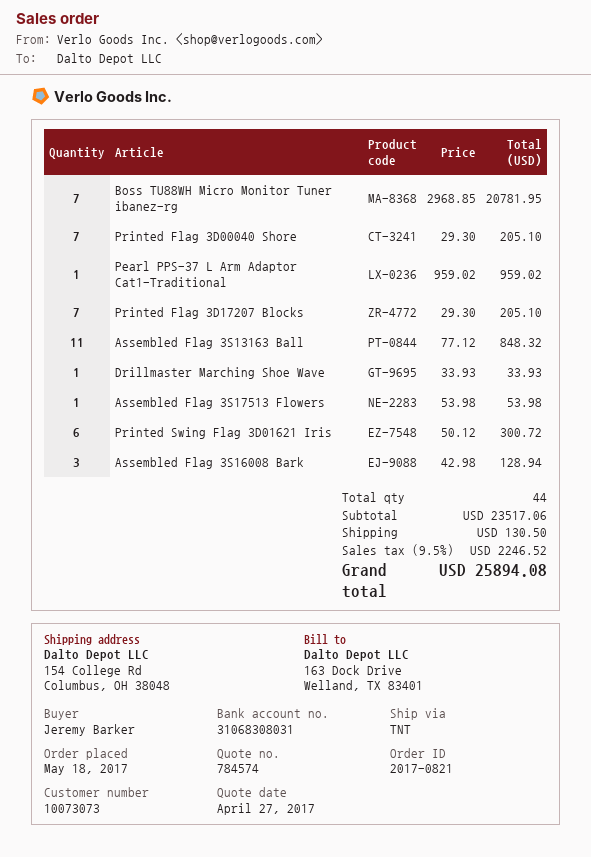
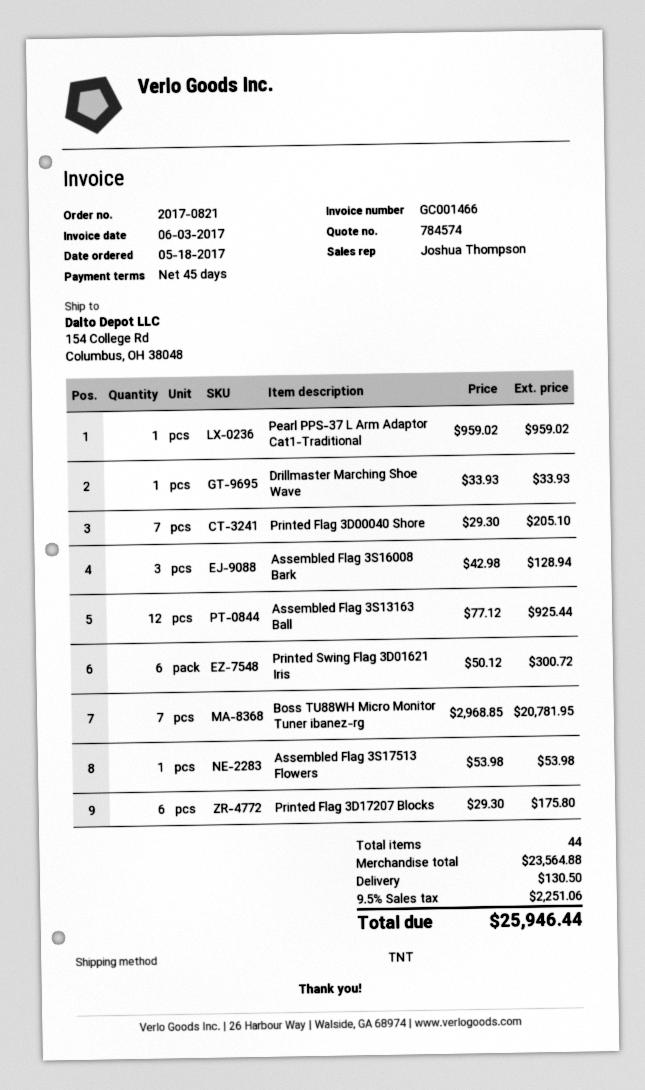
Printed Flag 3D17207 Blocks: 7 x 29.30 = 205.10 -> 6 x 29.30 = 175.80
Assembled Flag 3S13163 Ball: 11 x 77.12 = 848.32 -> 12 x 77.12 = 925.44
subtotal: 23517.06 -> 23564.88
tax: 9.5% = 2246.52 -> 9.5% = 2251.06
total: 25894.08 -> 25946.44

